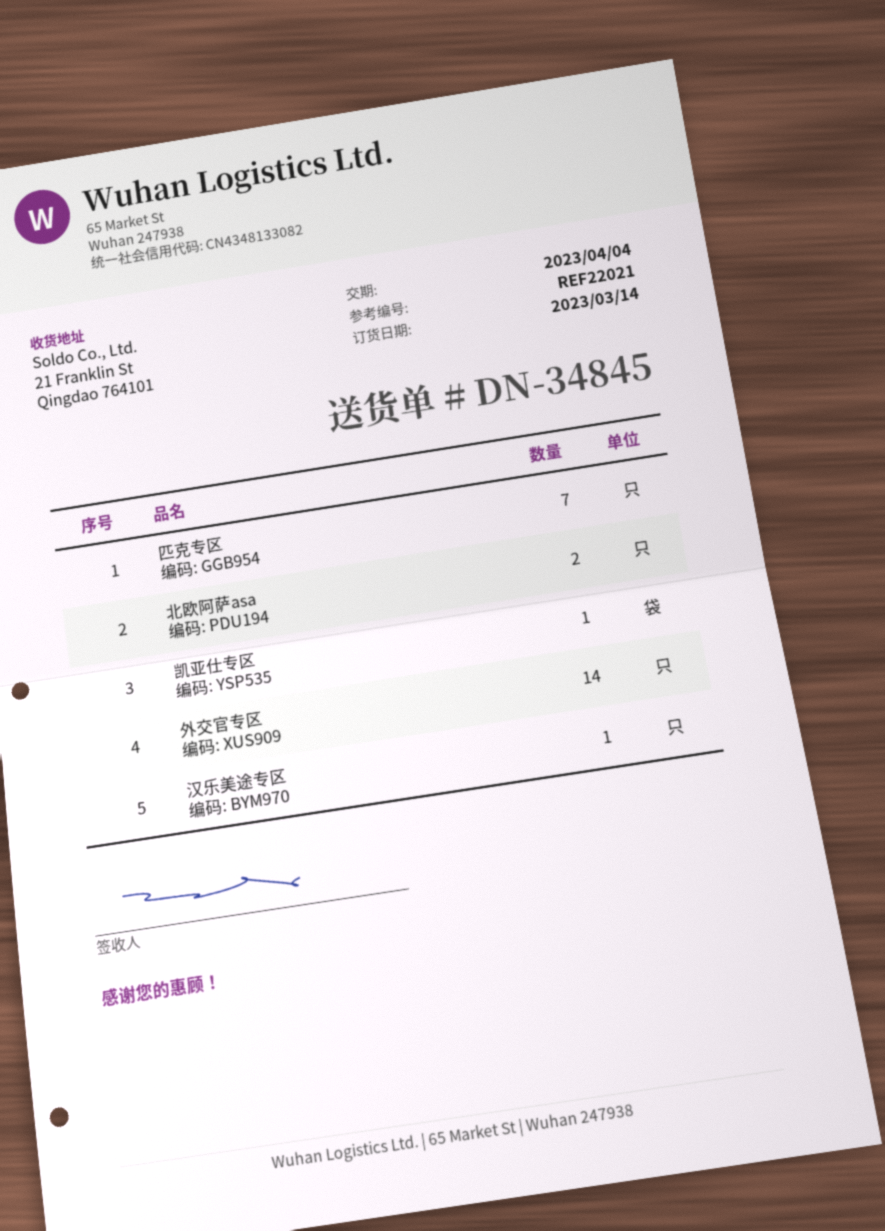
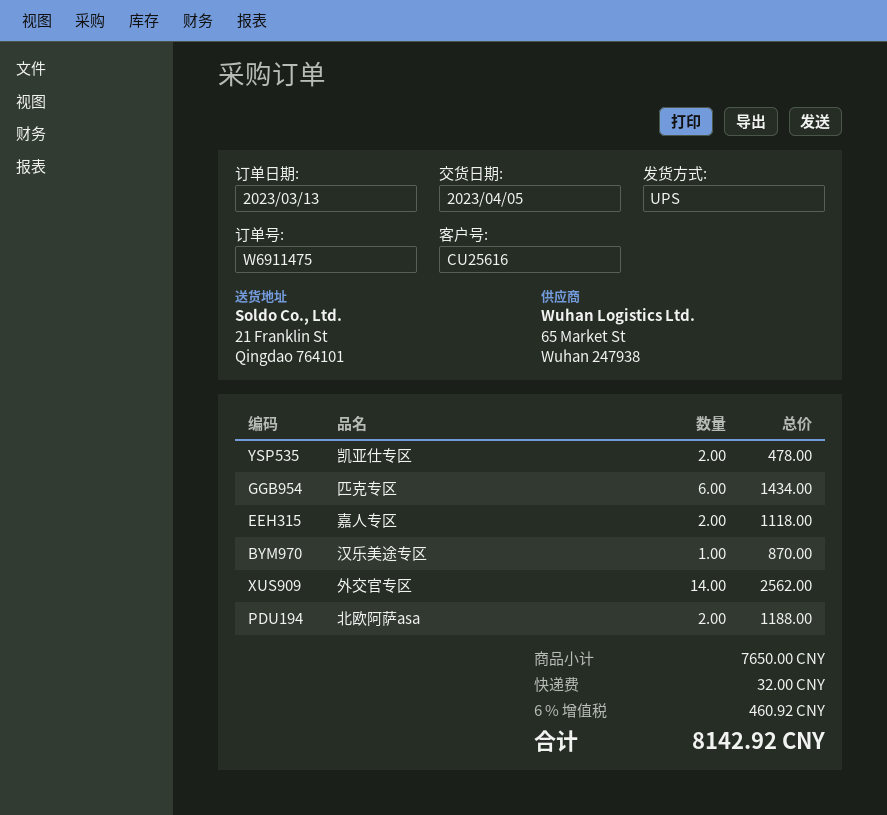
order date: 2023-03-14 -> 2023-03-13
delivery date: 2023-04-04 -> 2023-04-05
匹克专区: 7 -> 6
凯亚仕专区: 1 -> 2
嘉人专区: none -> 2

